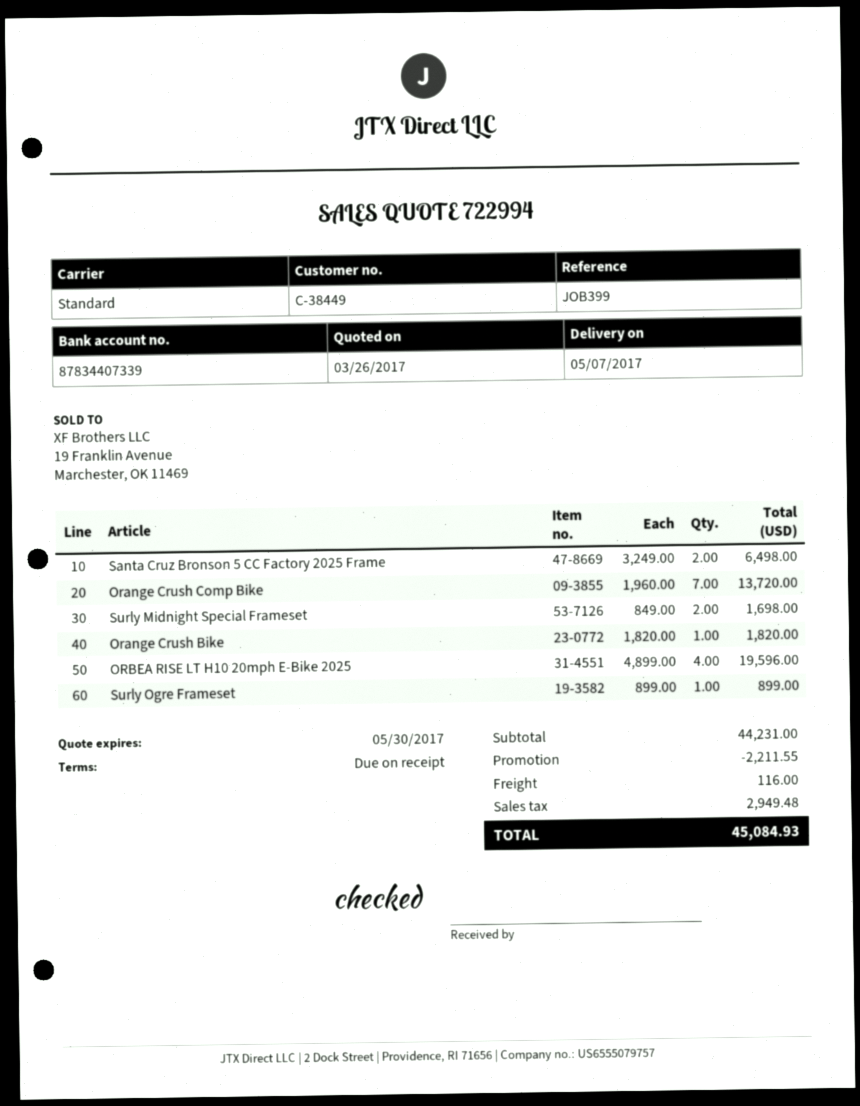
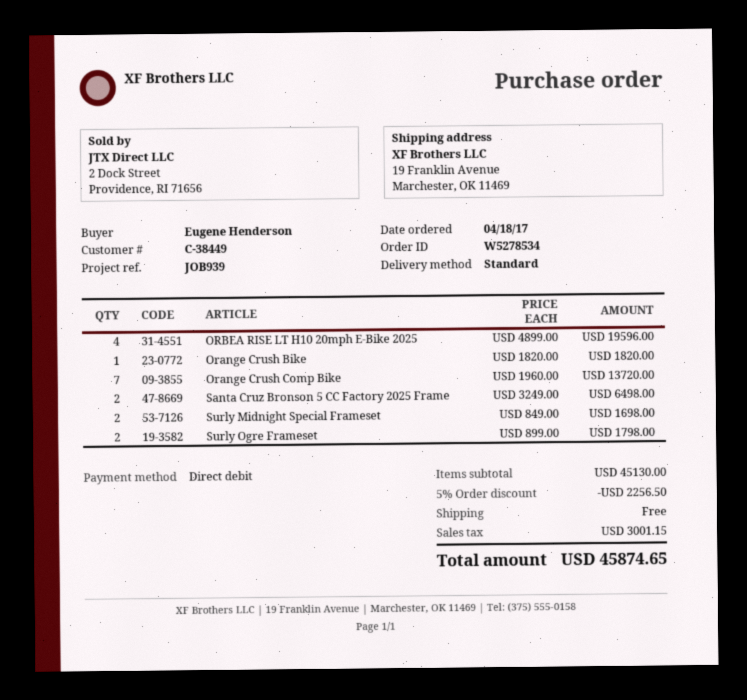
reference: JOB399 -> JOB939
Surly Ogre Frameset: 1 x 899.00 = 899.00 -> 2 x 899.00 = 1798.00
subtotal: 44231.00 -> 45130.00
discount: 2211.55 -> 2256.50
shipping: 116.00 -> 0.00
tax: 2949.48 -> 3001.15
total: 45084.93 -> 45874.65

